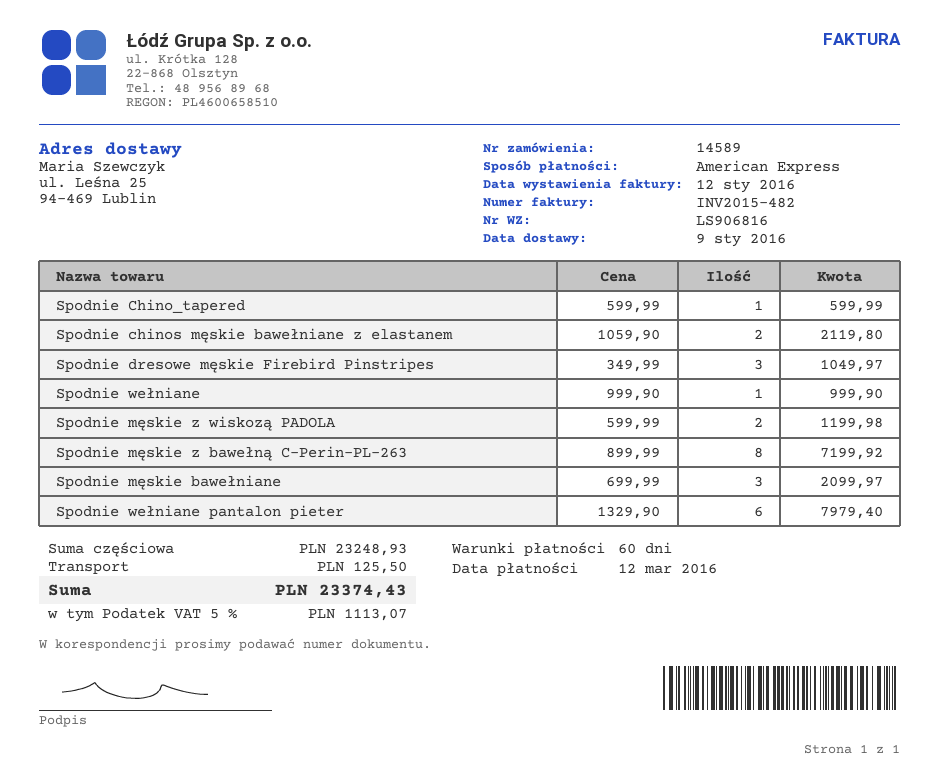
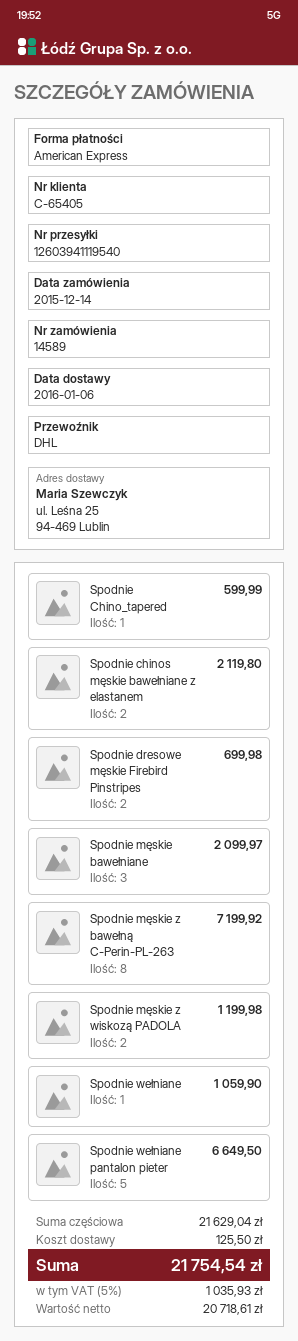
delivery date: 2016-01-09 -> 2016-01-06
Spodnie dresowe męskie Firebird Pinstripes: 3 for 1049.97 -> 2 for 699.98
Spodnie wełniane: 1 for 999.90 -> 1 for 1059.90
Spodnie wełniane pantalon pieter: 6 for 7979.40 -> 5 for 6649.50
subtotal: 23248.93 -> 21629.04
tax: 5% = 1113.07 -> 5% = 1035.93
total: 23374.43 -> 21754.54

